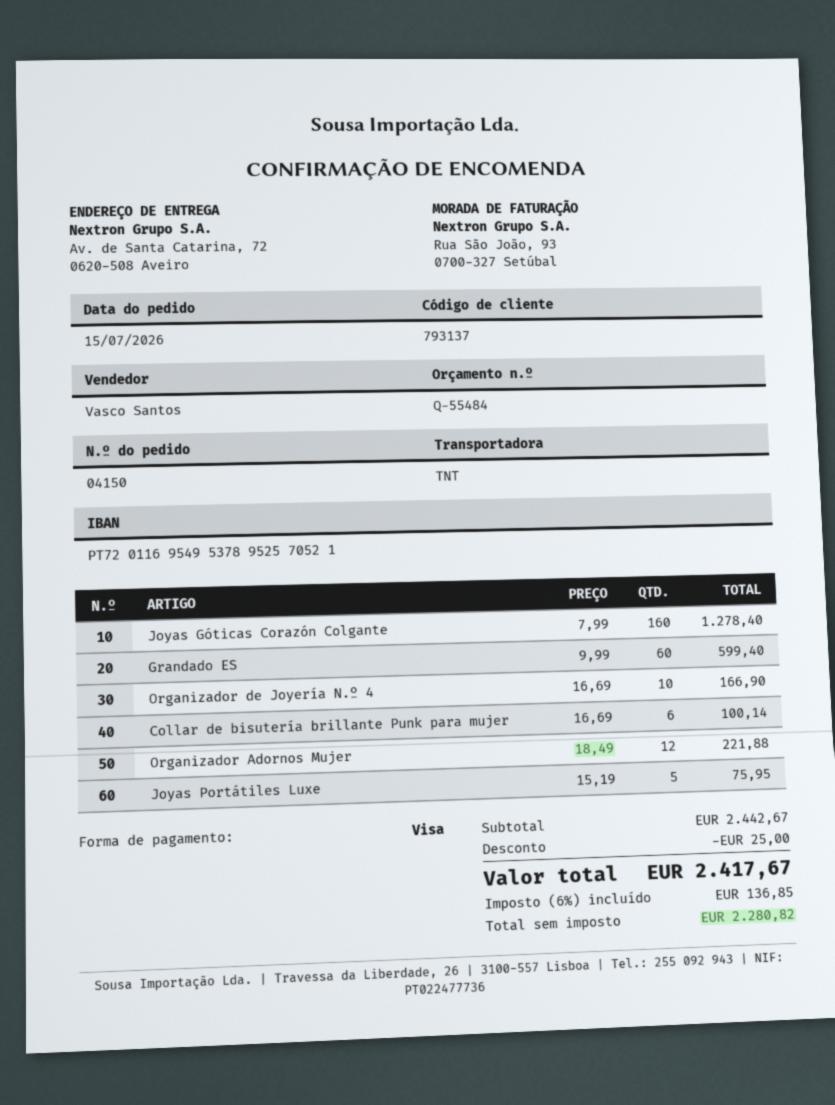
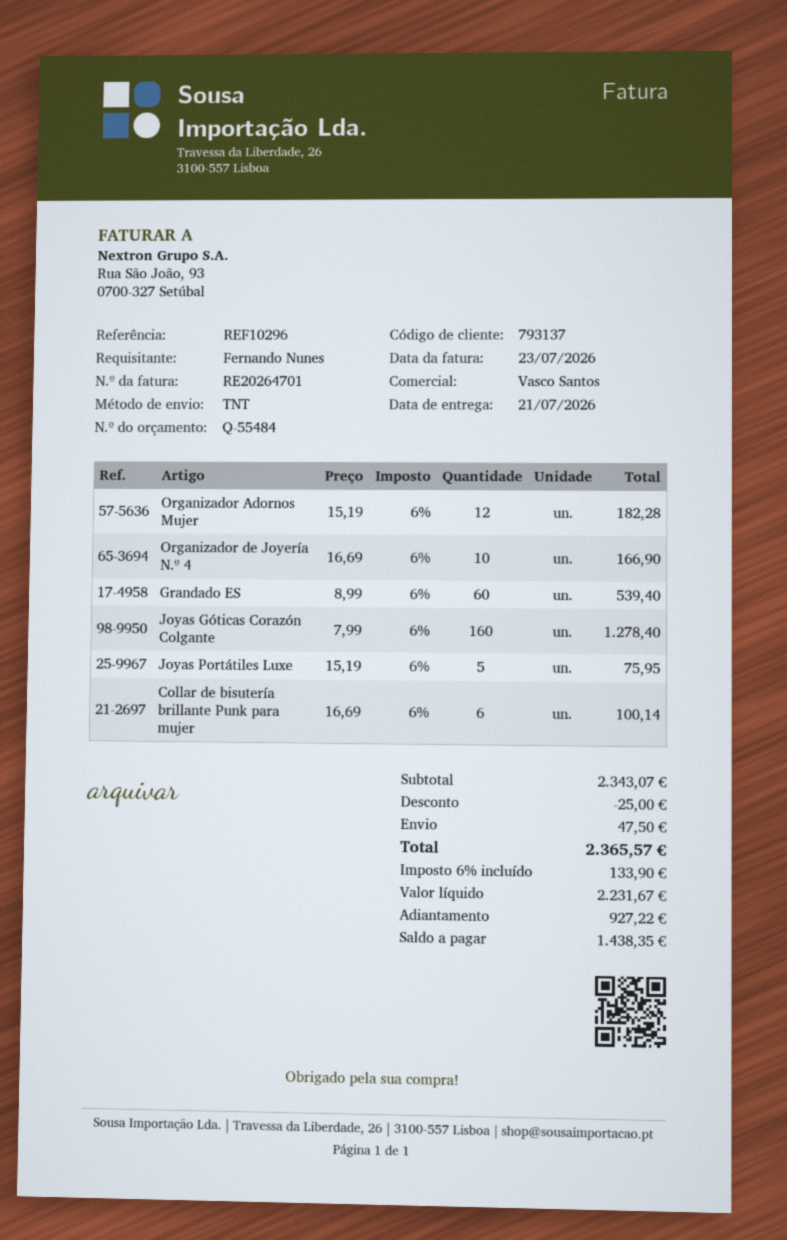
Grandado ES: 60 x 9.99 = 599.40 -> 60 x 8.99 = 539.40
Organizador Adornos Mujer: 12 x 18.49 = 221.88 -> 12 x 15.19 = 182.28
subtotal: 2442.67 -> 2343.07
shipping: none -> 47.50
net: 2280.82 -> 2231.67
tax: 6% = 136.85 -> 6% = 133.90
total: 2417.67 -> 2365.57

